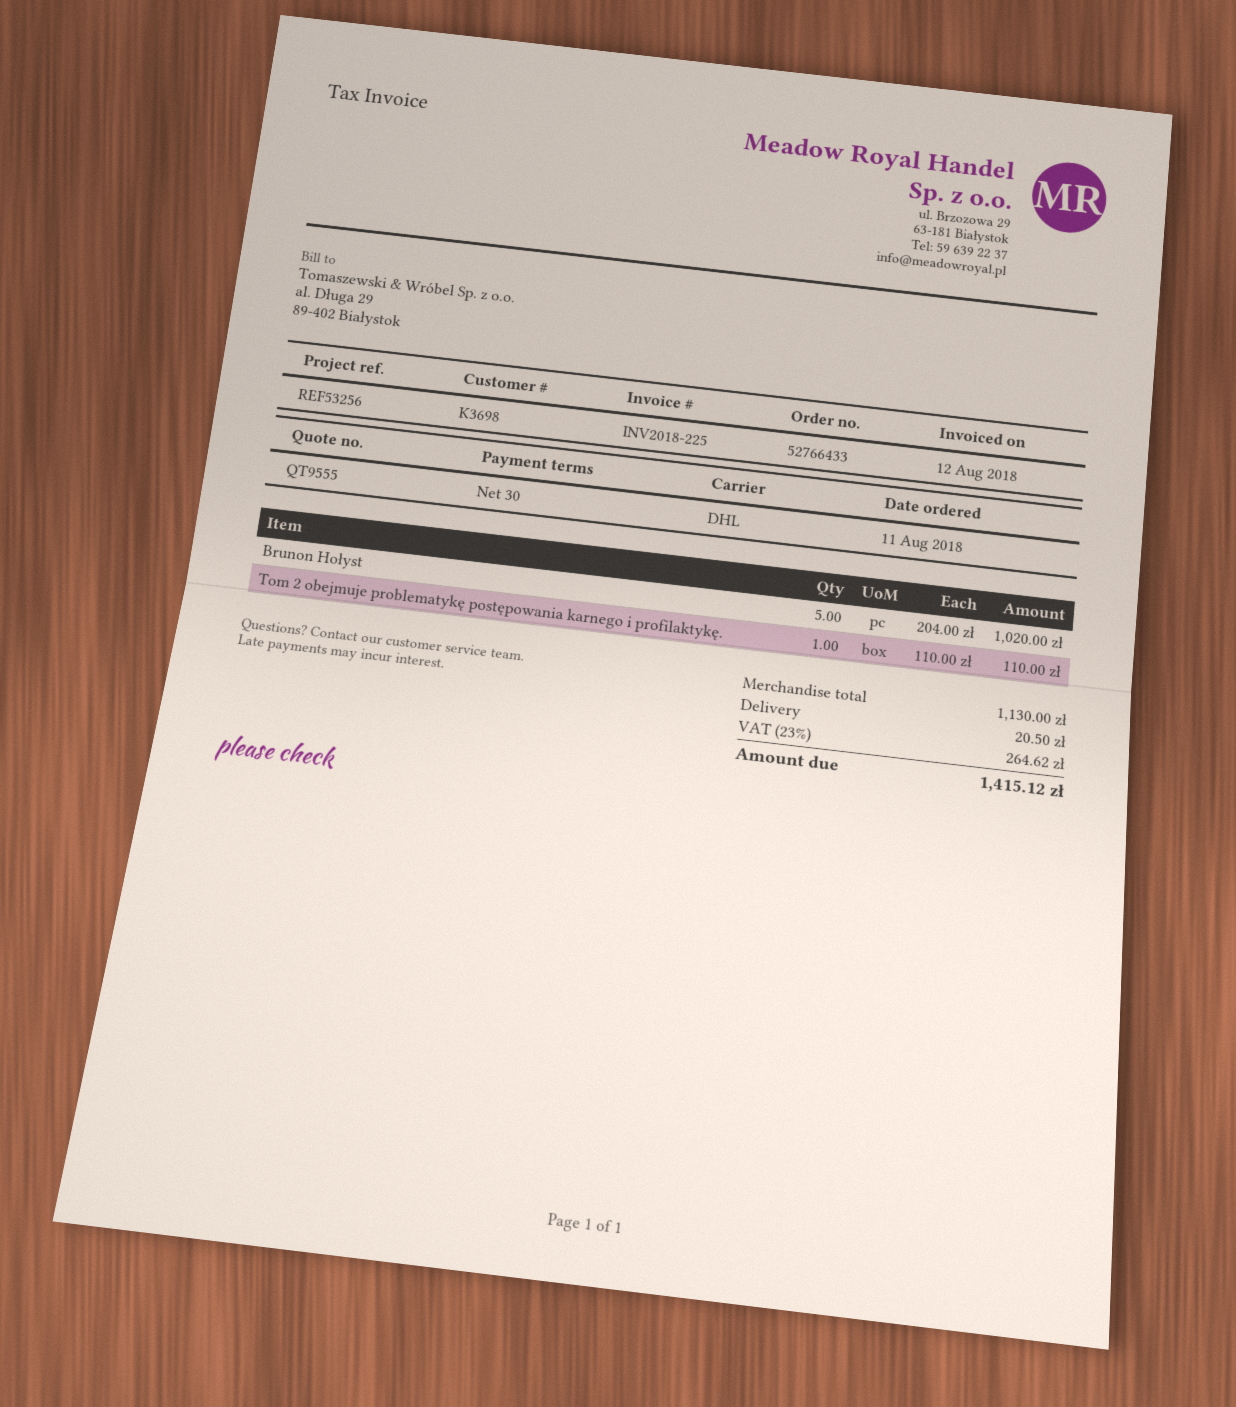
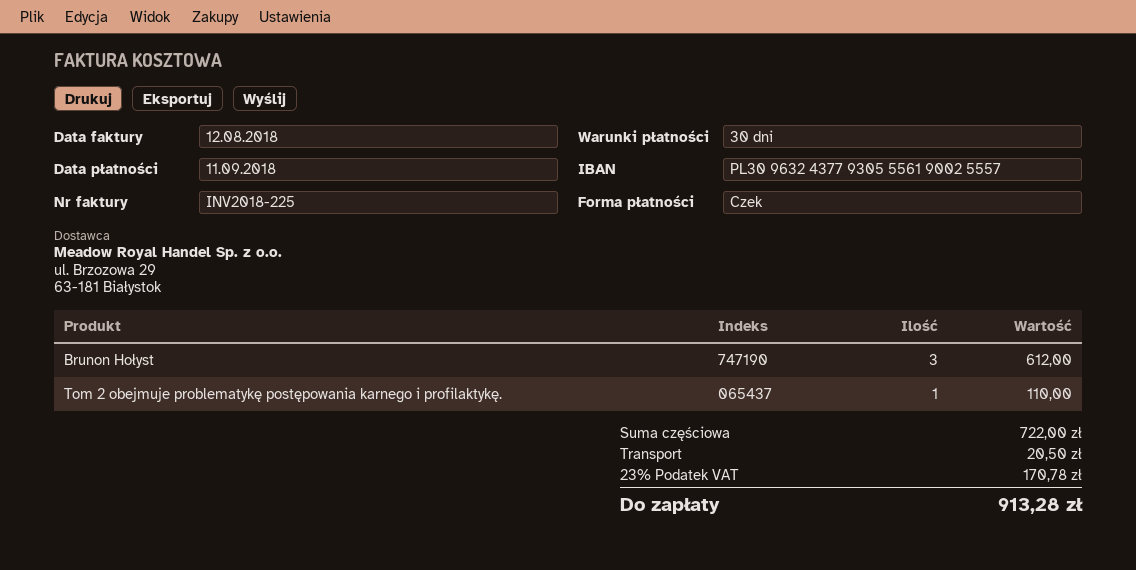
Brunon Hołyst: 5 for 1020.00 -> 3 for 612.00
subtotal: 1130.00 -> 722.00
tax: 23% = 264.62 -> 23% = 170.78
total: 1415.12 -> 913.28

